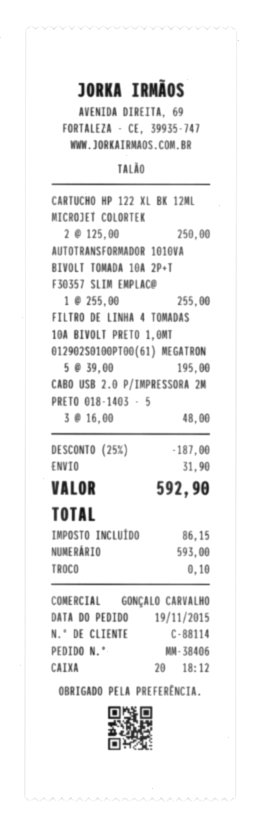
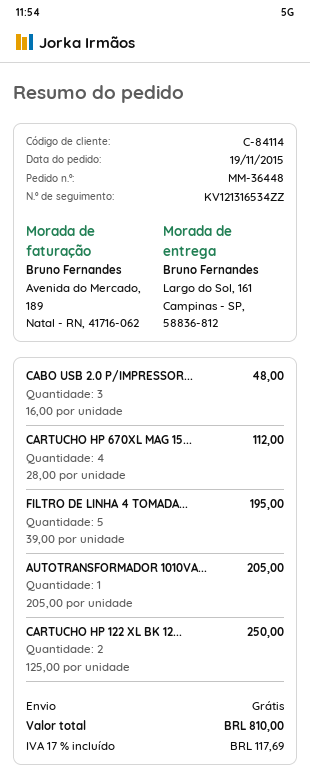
order number: MM-38406 -> MM-36448
customer number: C-88114 -> C-84114
AUTOTRANSFORMADOR 1010VA BIVOLT TOMADA 10A 2P+T F30357 SLIM EMPLAC@: 1 x 255.00 = 255.00 -> 1 x 205.00 = 205.00
CARTUCHO HP 670XL MAG 15...: none -> 4 x 28.00 = 112.00
discount: 25% = 187.00 -> none
shipping: 31.90 -> 0.00
tax: 86.15 -> 117.69
total: 592.90 -> 810.00

